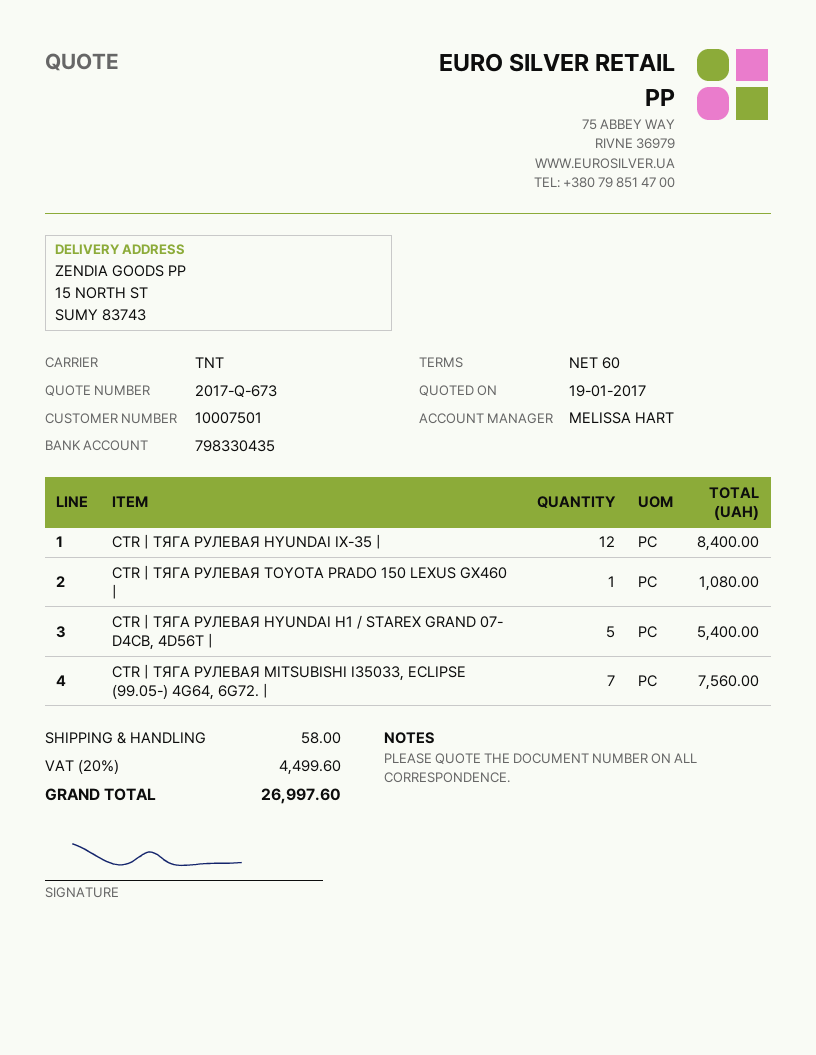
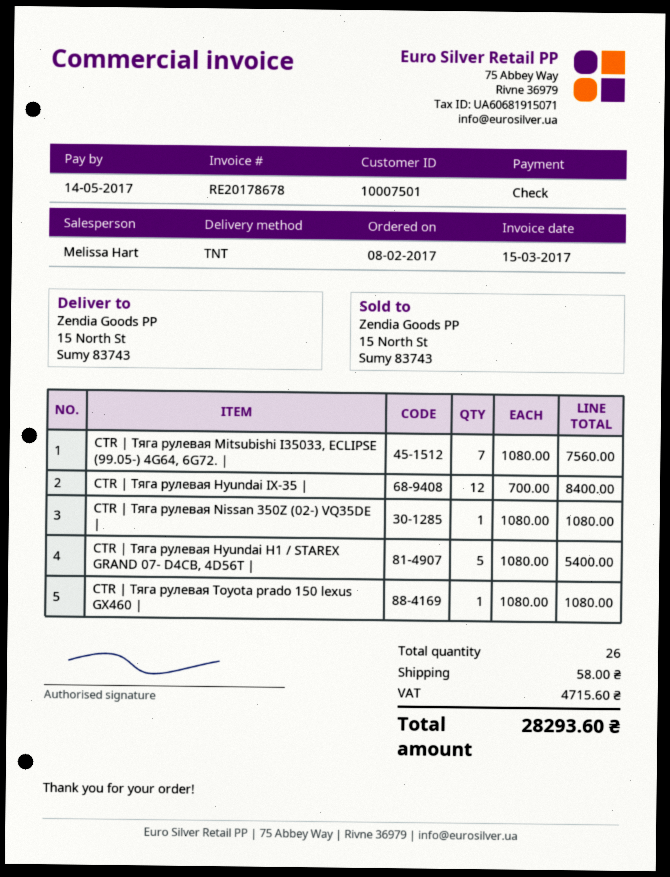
CTR | Тяга рулевая Nissan 350Z (02-) VQ35DE |: none -> 1 for 1080.00
tax: 4499.60 -> 4715.60
total: 26997.60 -> 28293.60

